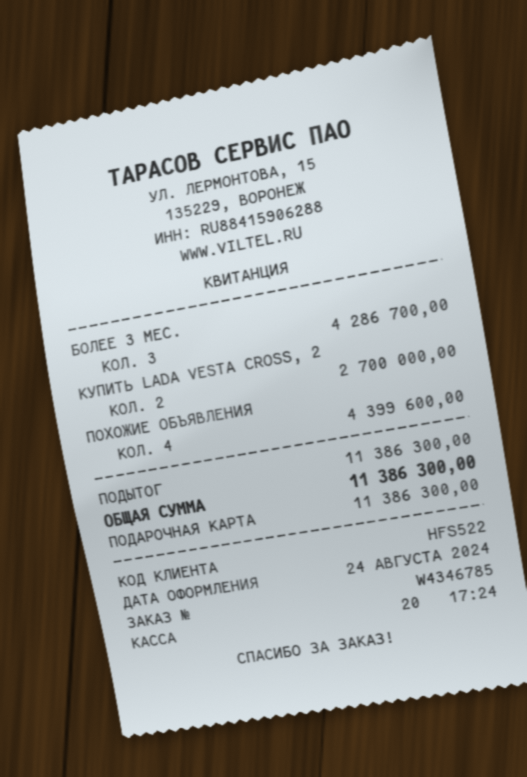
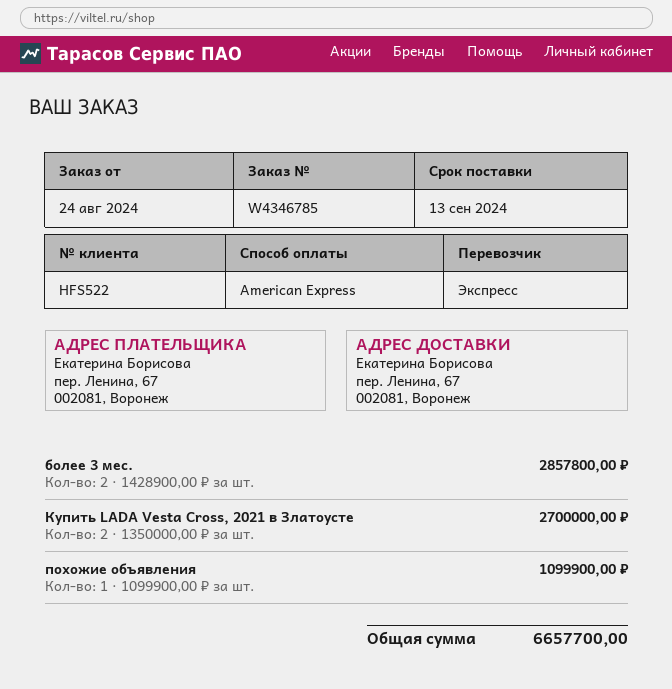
payment method: gift card -> American Express
БОЛЕЕ 3 МЕС.: 3 for 4286700.00 -> 2 for 2857800.00
ПОХОЖИЕ ОБЪЯВЛЕНИЯ: 4 for 4399600.00 -> 1 for 1099900.00
total: 11386300.00 -> 6657700.00

